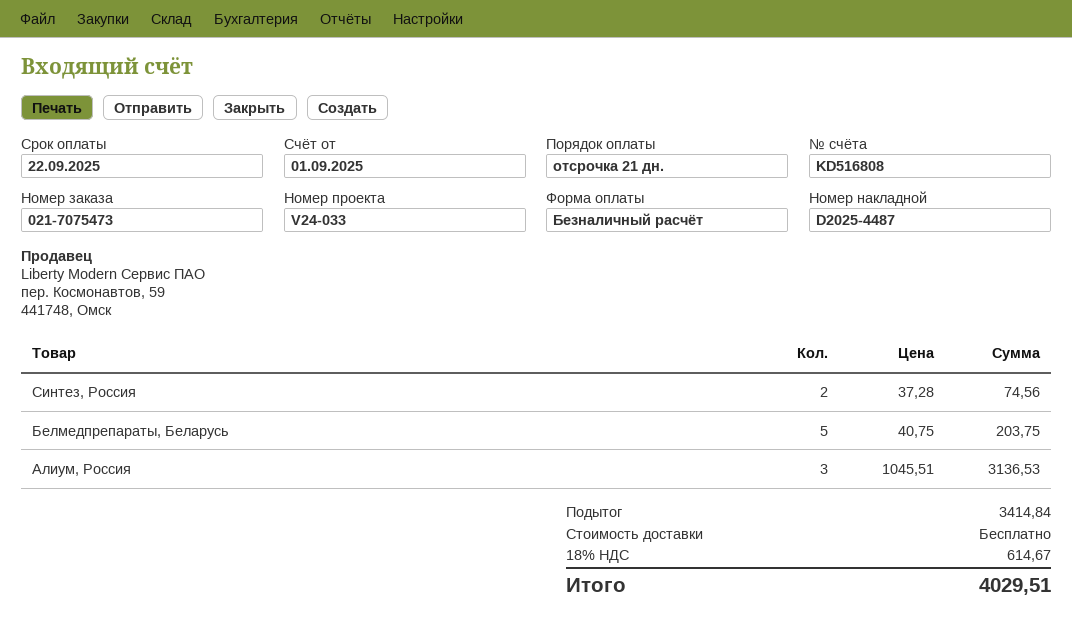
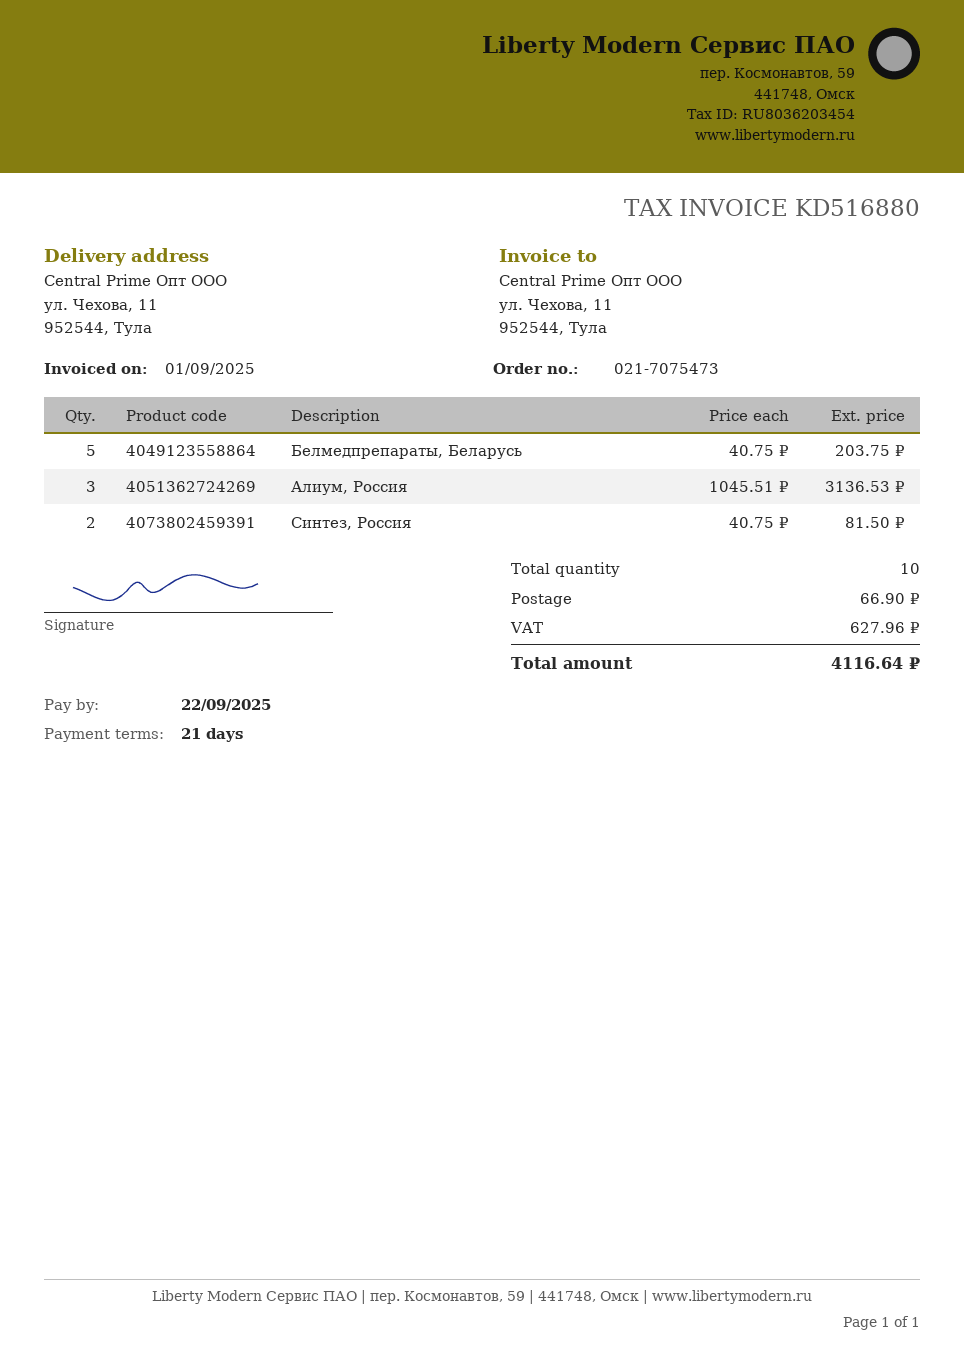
invoice number: KD516808 -> KD516880
Синтез, Россия: 2 x 37.28 = 74.56 -> 2 x 40.75 = 81.50
shipping: 0.00 -> 66.90
tax: 614.67 -> 627.96
total: 4029.51 -> 4116.64

